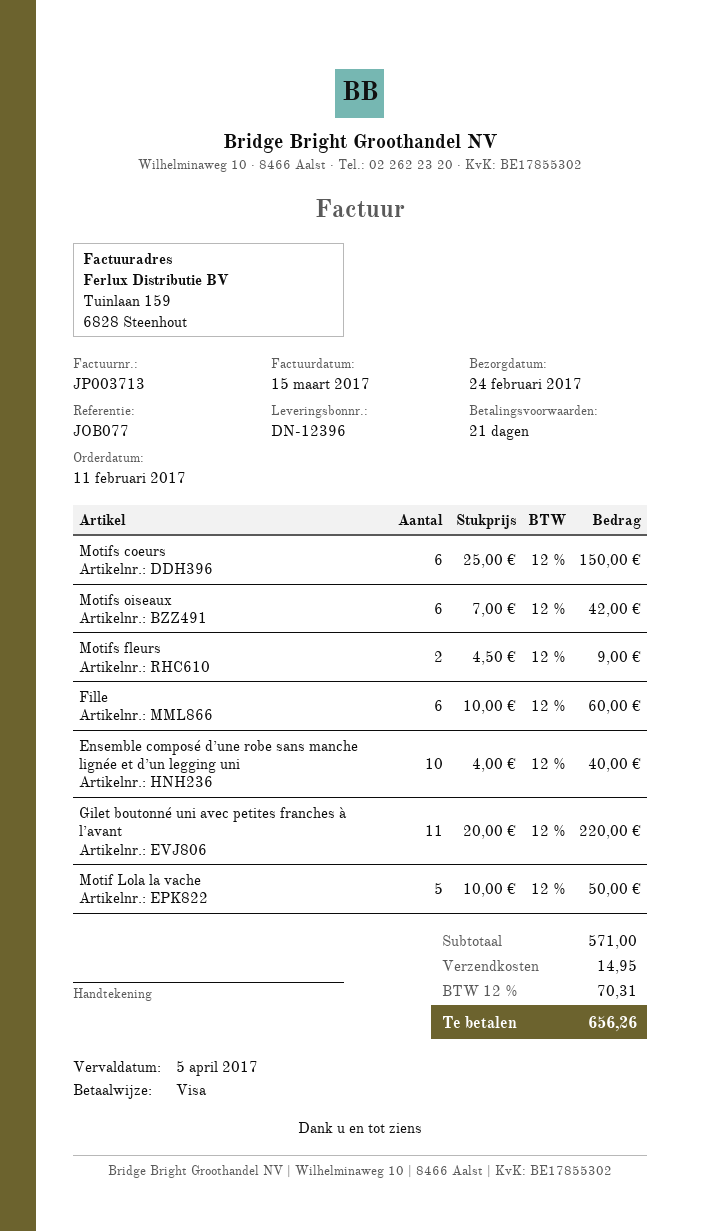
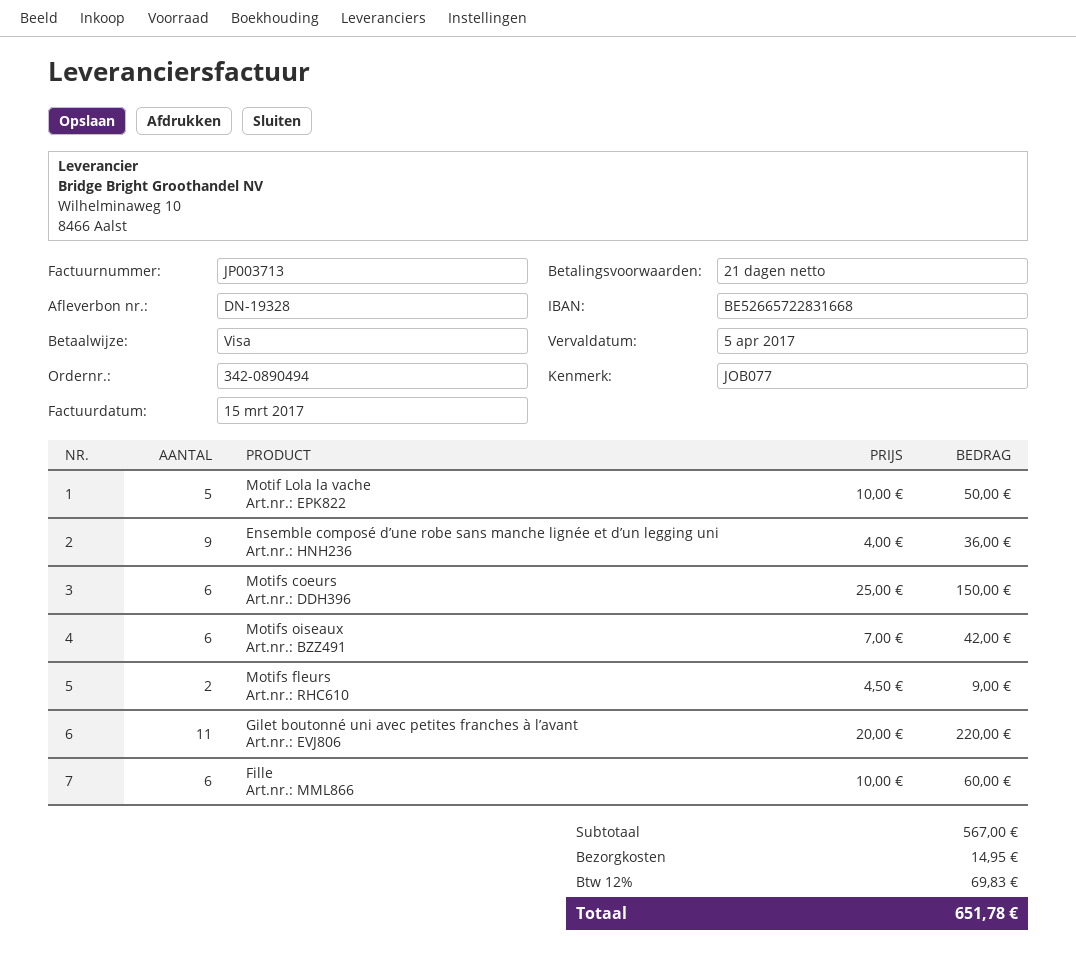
delivery note number: DN-12396 -> DN-19328
Ensemble composé d’une robe sans manche lignée et d’un legging uni: 10 x 4.00 = 40.00 -> 9 x 4.00 = 36.00
subtotal: 571.00 -> 567.00
tax: 12% = 70.31 -> 12% = 69.83
total: 656.26 -> 651.78

